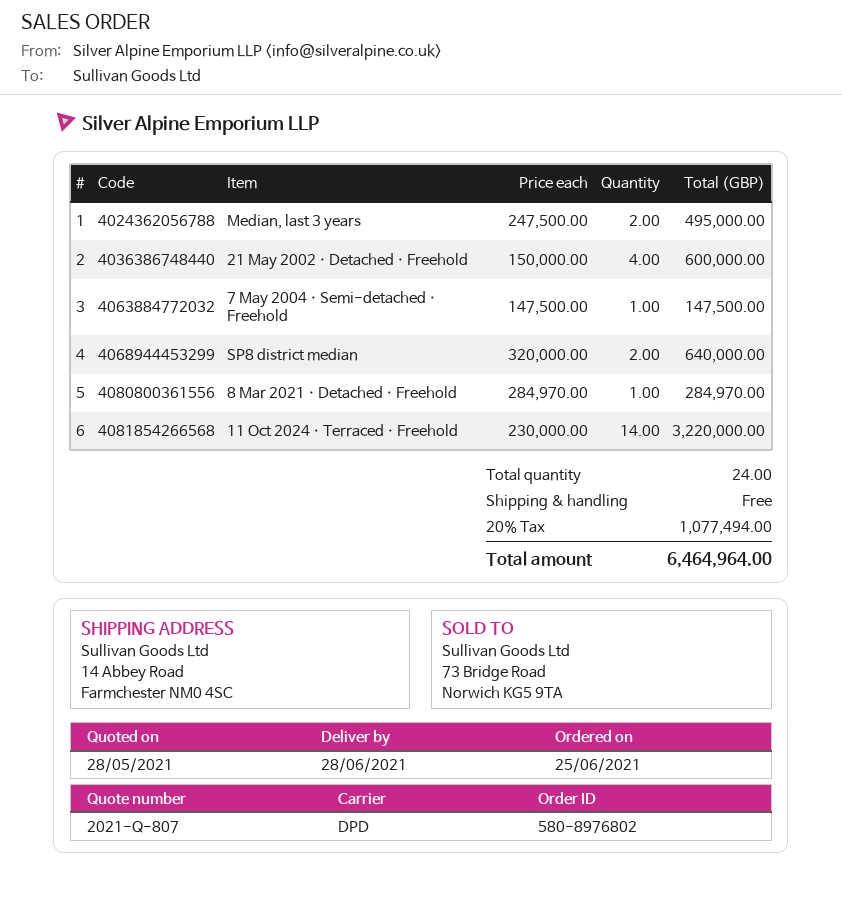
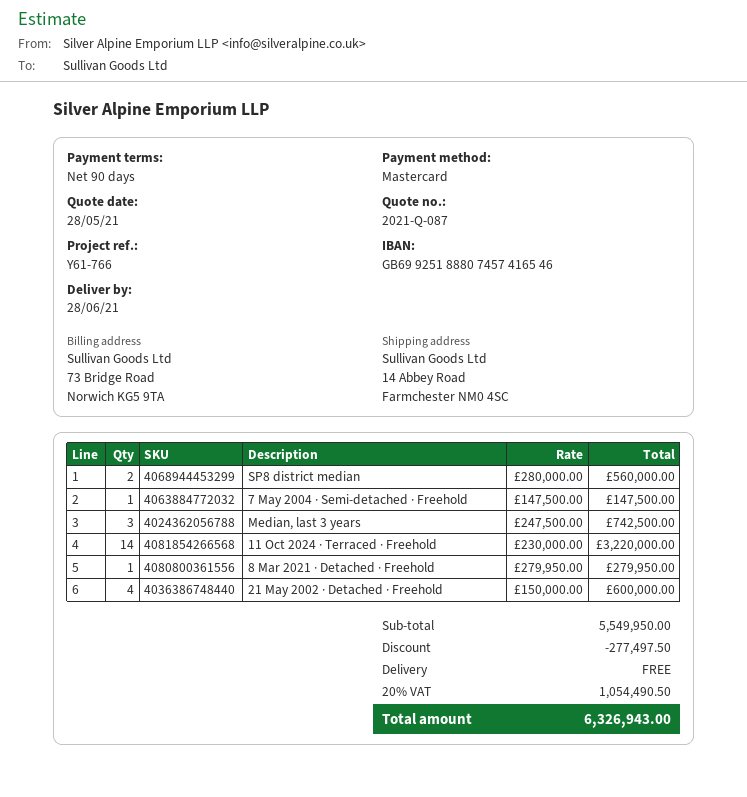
quote number: 2021-Q-807 -> 2021-Q-087
Median, last 3 years: 2 x 247500.00 = 495000.00 -> 3 x 247500.00 = 742500.00
SP8 district median: 2 x 320000.00 = 640000.00 -> 2 x 280000.00 = 560000.00
8 Mar 2021 · Detached · Freehold: 1 x 284970.00 = 284970.00 -> 1 x 279950.00 = 279950.00
discount: none -> 277497.50
tax: 20% = 1077494.00 -> 20% = 1054490.50
total: 6464964.00 -> 6326943.00

